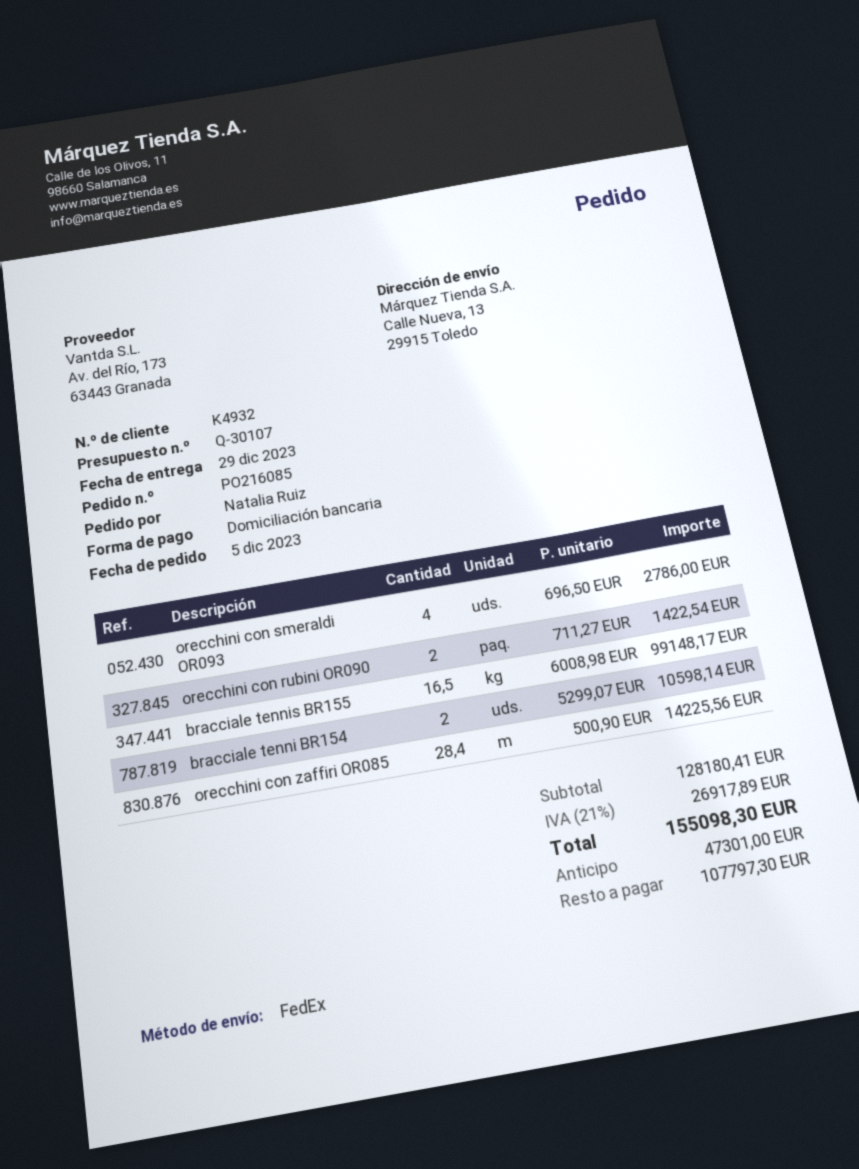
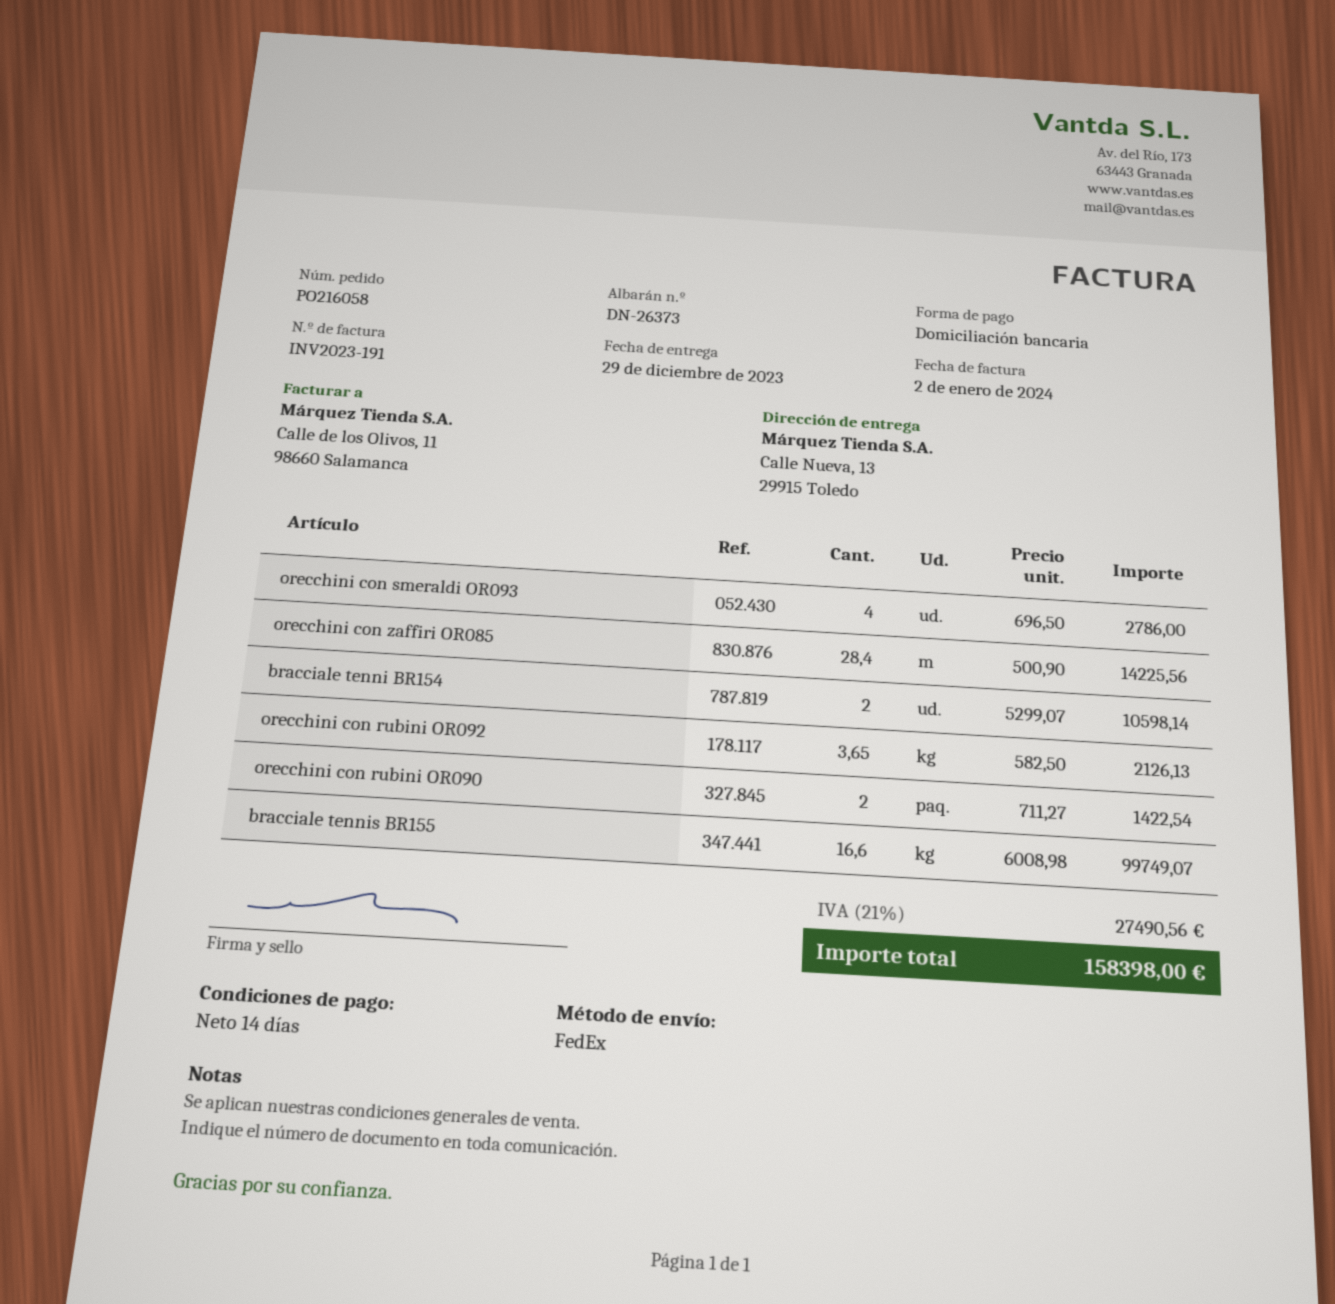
order number: PO216085 -> PO216058
bracciale tennis BR155: 16.5 x 6008.98 = 99148.17 -> 16.6 x 6008.98 = 99749.07
orecchini con rubini OR092: none -> 3.65 x 582.50 = 2126.13
tax: 21% = 26917.89 -> 21% = 27490.56
total: 155098.30 -> 158398.00

